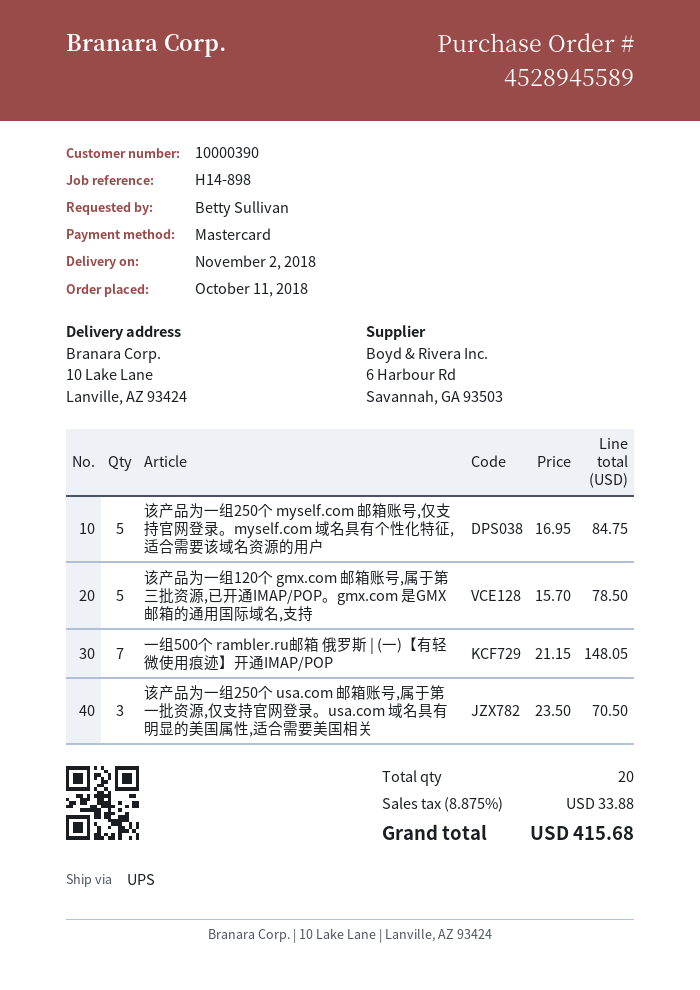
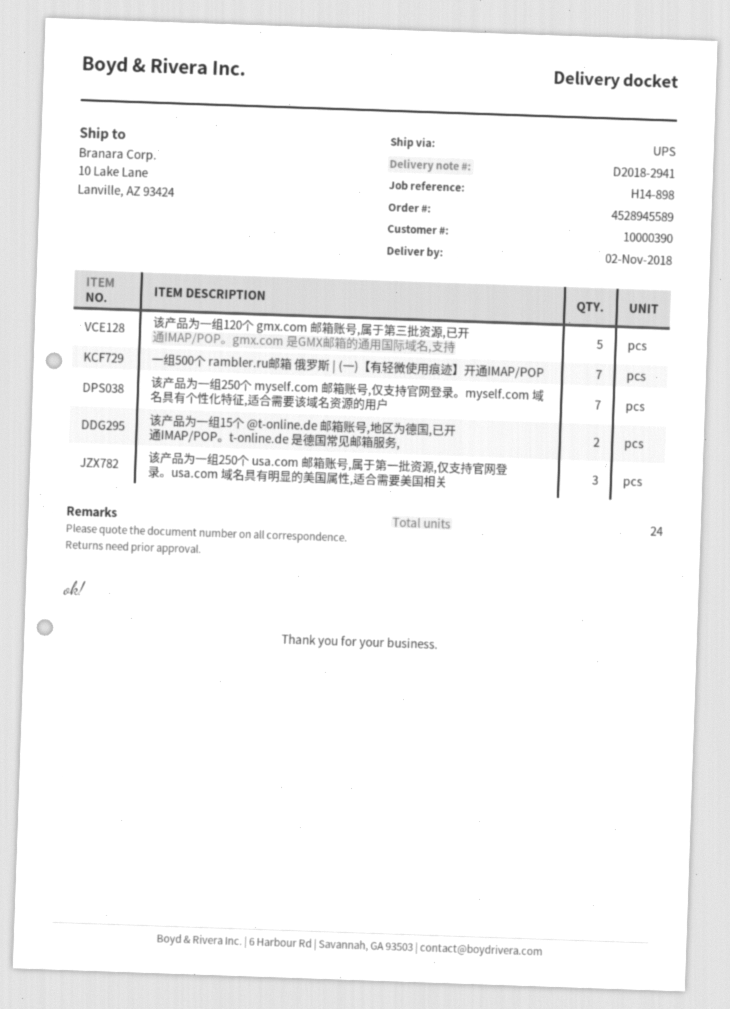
该产品为一组250个 myself.com 邮箱账号,仅支持官网登录。myself.com 域名具有个性化特征,适合需要该域名资源的用户: 5 -> 7
该产品为一组15个 @t-online.de 邮箱账号,地区为德国,已开通IMAP/POP。t-online.de 是德国常见邮箱服务,: none -> 2
total quantity: 20 -> 24

